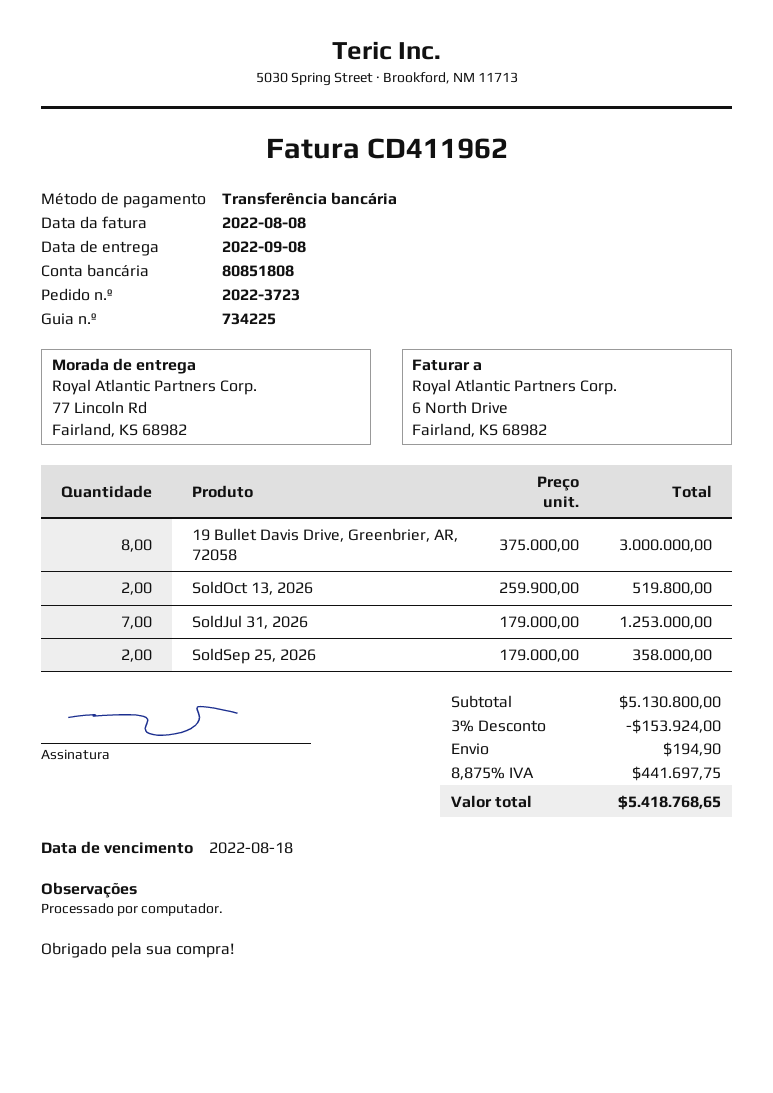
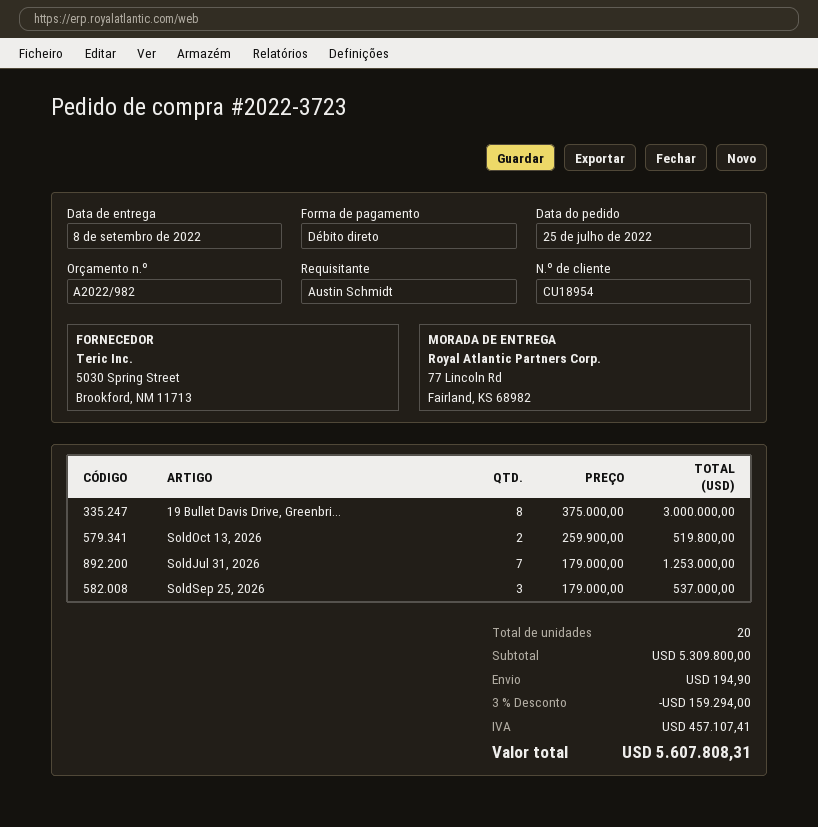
payment method: bank transfer -> direct debit
SoldSep 25, 2026: 2 x 179000.00 = 358000.00 -> 3 x 179000.00 = 537000.00
subtotal: 5130800.00 -> 5309800.00
discount: 3% = 153924.00 -> 3% = 159294.00
tax: 441697.75 -> 457107.41
total: 5418768.65 -> 5607808.31

